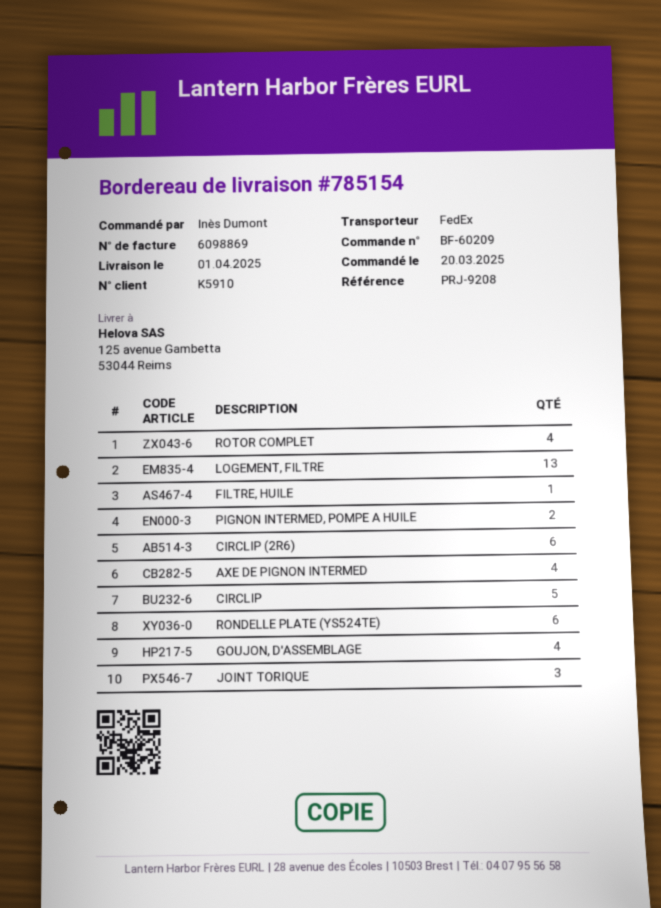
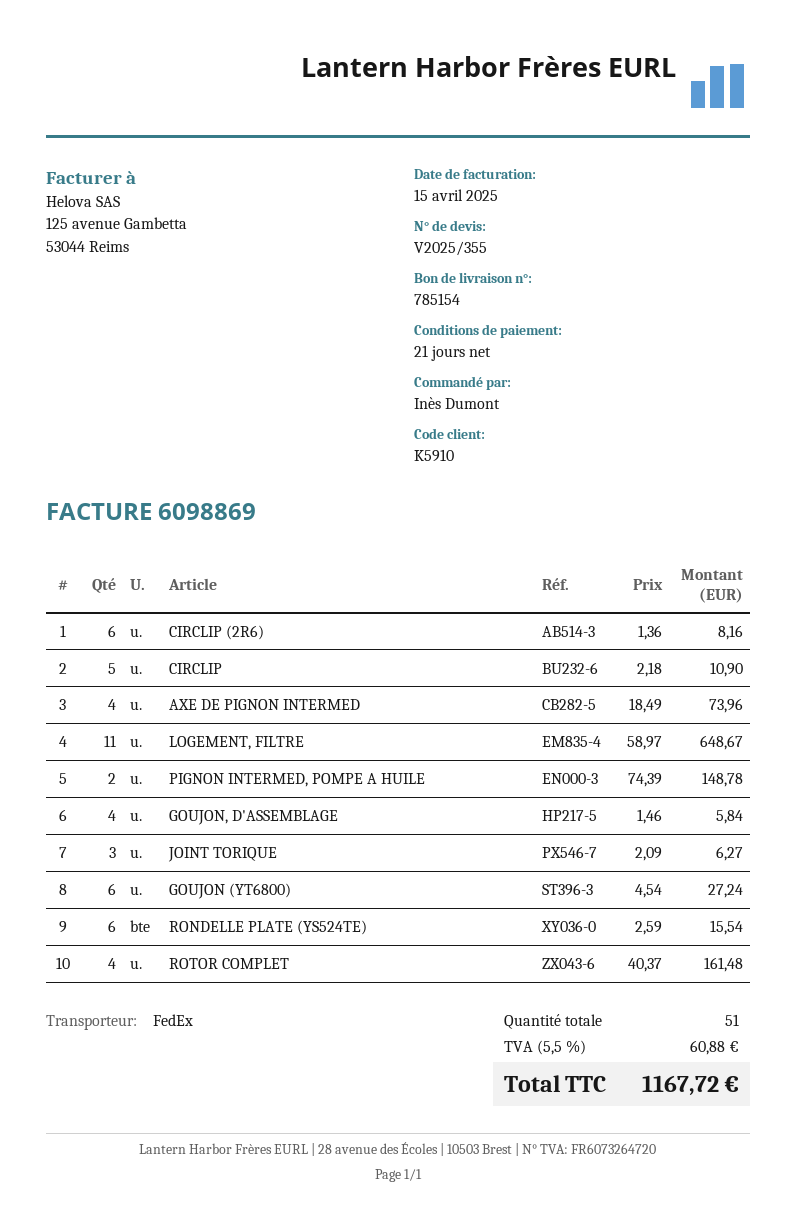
LOGEMENT, FILTRE: 13 -> 11
FILTRE, HUILE: 1 -> none
GOUJON (YT6800): none -> 6

